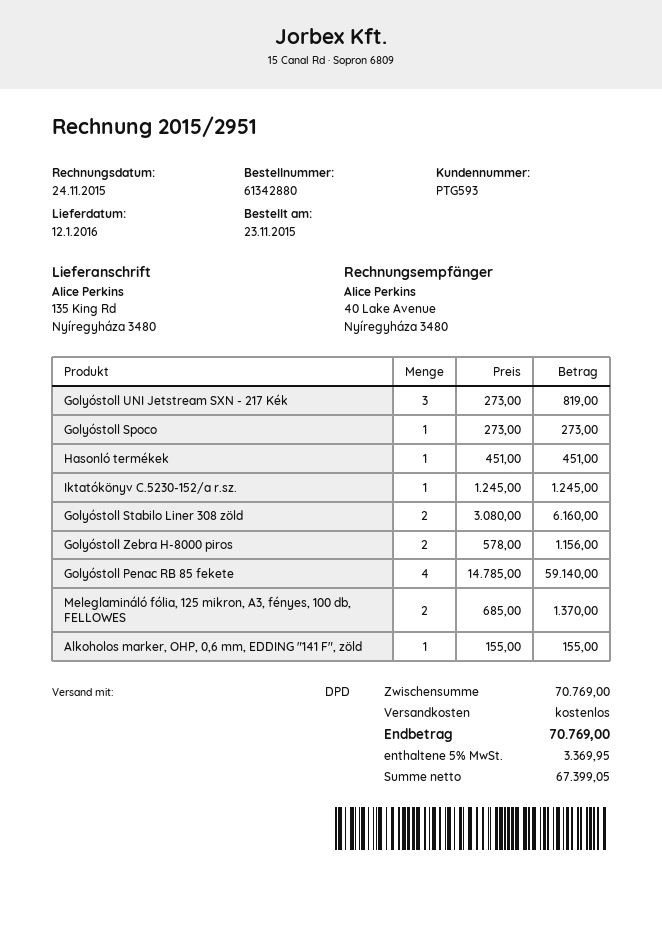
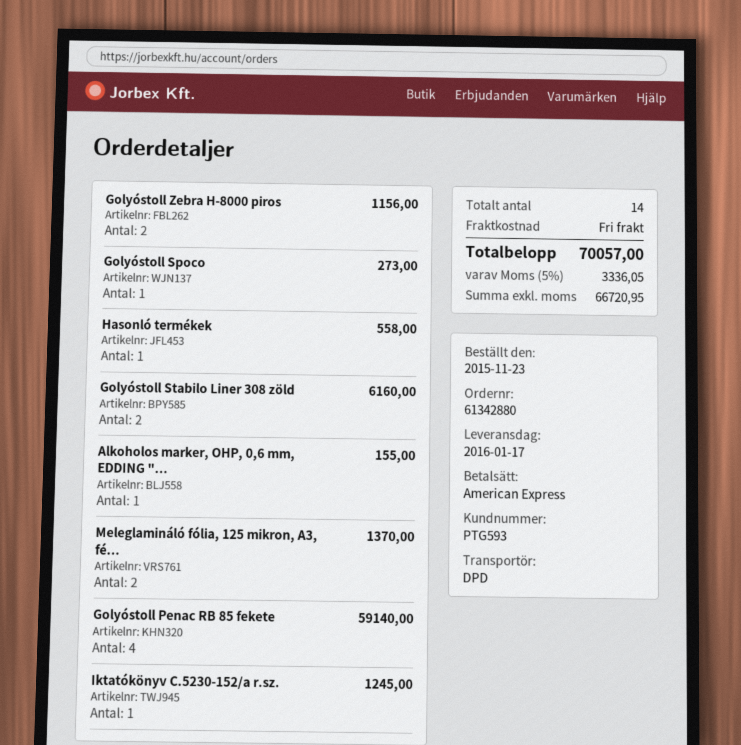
delivery date: 2016-01-12 -> 2016-01-17
Golyóstoll UNI Jetstream SXN - 217 Kék: 3 for 819.00 -> none
Hasonló termékek: 1 for 451.00 -> 1 for 558.00
net: 67399.05 -> 66720.95
tax: 5% = 3369.95 -> 5% = 3336.05
total: 70769.00 -> 70057.00

